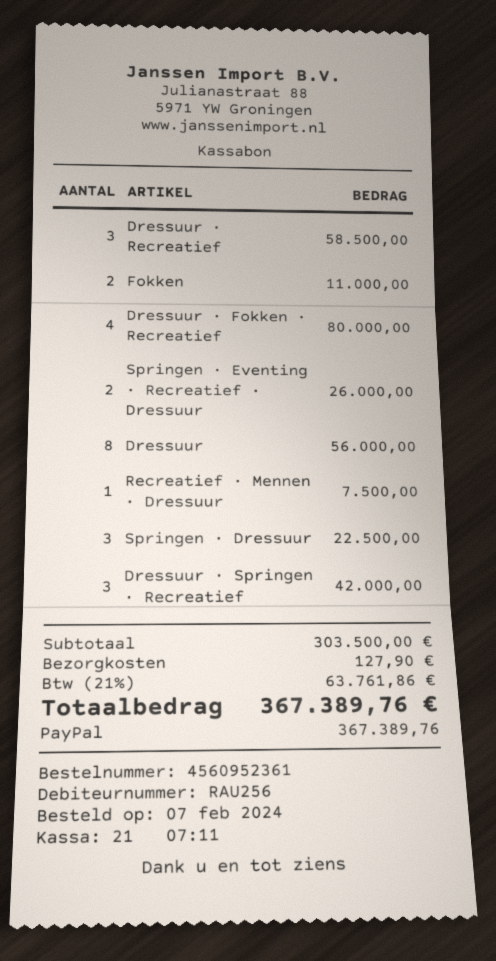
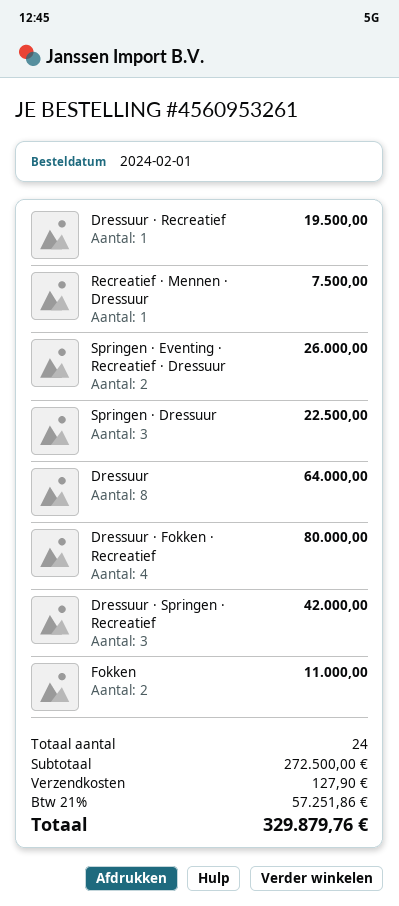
order number: 4560952361 -> 4560953261
order date: 2024-02-07 -> 2024-02-01
Dressuur · Recreatief: 3 for 58500.00 -> 1 for 19500.00
Dressuur: 8 for 56000.00 -> 8 for 64000.00
subtotal: 303500.00 -> 272500.00
tax: 21% = 63761.86 -> 21% = 57251.86
total: 367389.76 -> 329879.76

